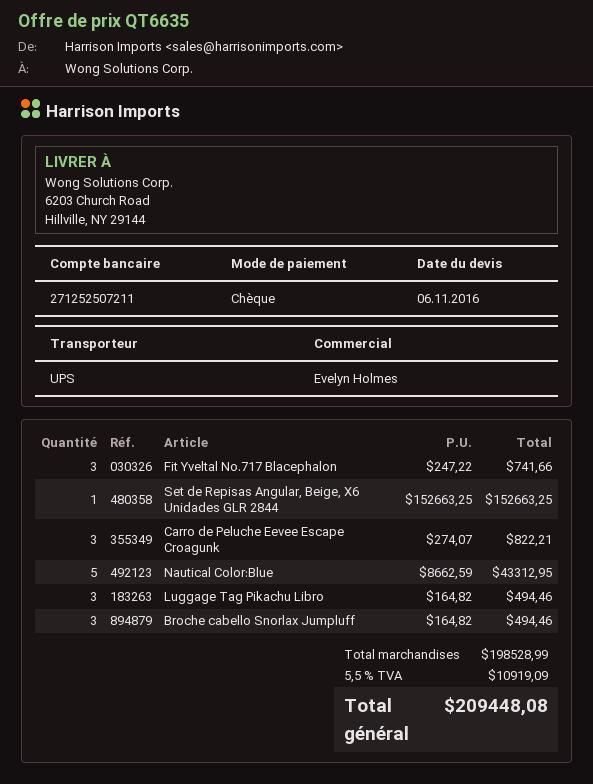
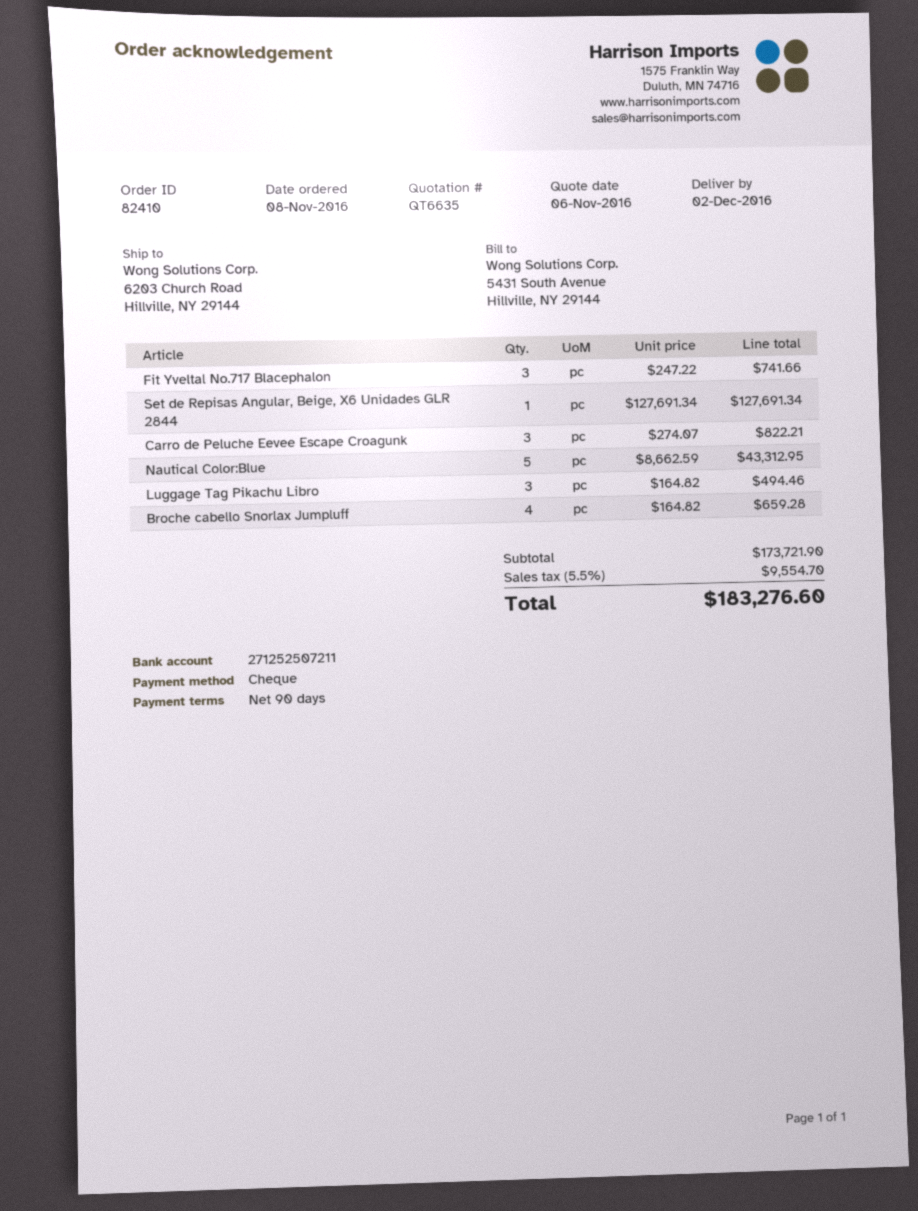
Set de Repisas Angular, Beige, X6 Unidades GLR 2844: 1 x 152663.25 = 152663.25 -> 1 x 127691.34 = 127691.34
Broche cabello Snorlax Jumpluff: 3 x 164.82 = 494.46 -> 4 x 164.82 = 659.28
subtotal: 198528.99 -> 173721.90
tax: 5.5% = 10919.09 -> 5.5% = 9554.70
total: 209448.08 -> 183276.60

